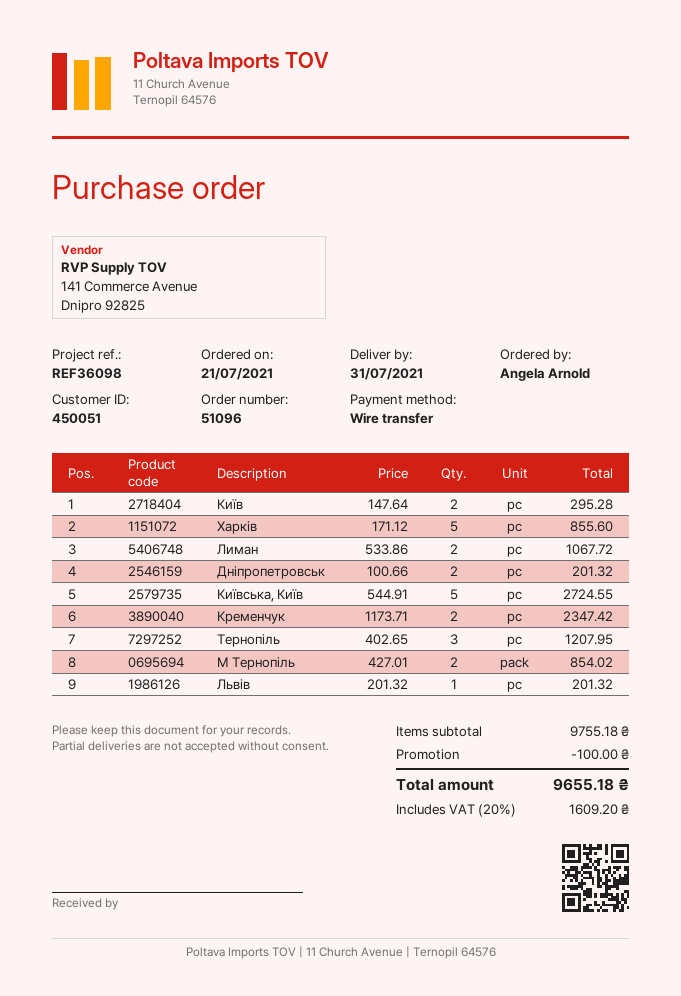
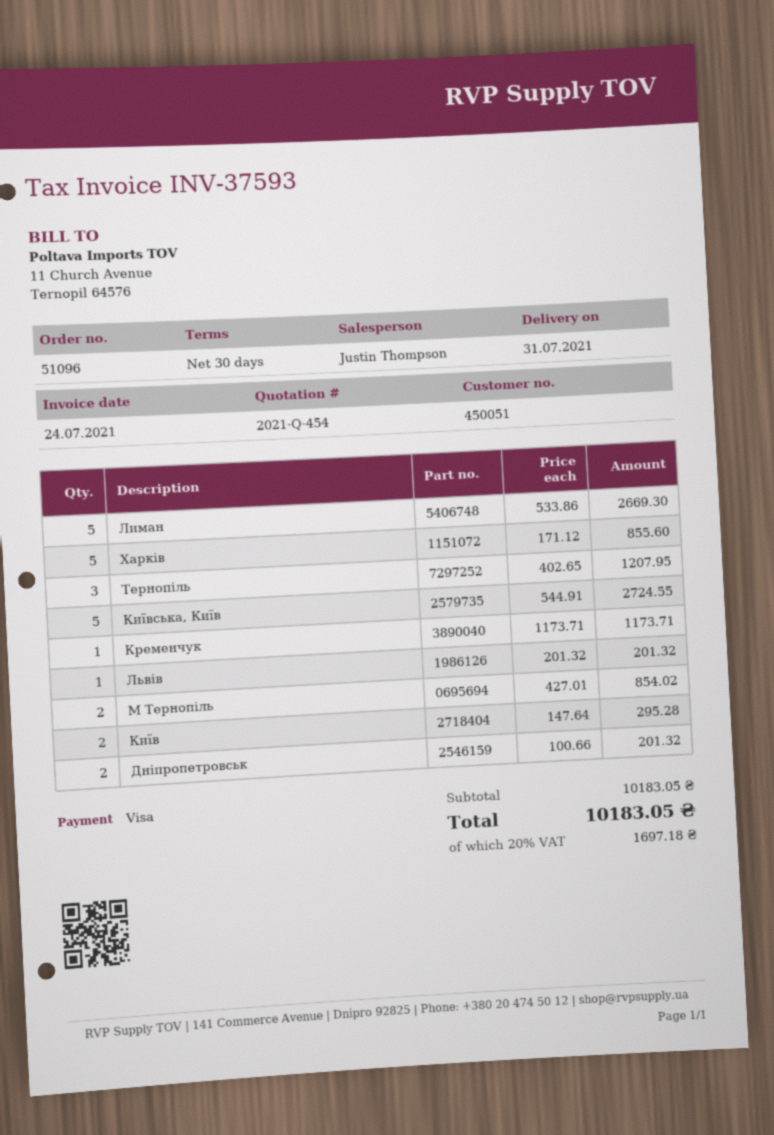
payment method: bank transfer -> Visa
Лиман: 2 x 533.86 = 1067.72 -> 5 x 533.86 = 2669.30
Кременчук: 2 x 1173.71 = 2347.42 -> 1 x 1173.71 = 1173.71
subtotal: 9755.18 -> 10183.05
discount: 100.00 -> none
tax: 20% = 1609.20 -> 20% = 1697.18
total: 9655.18 -> 10183.05

